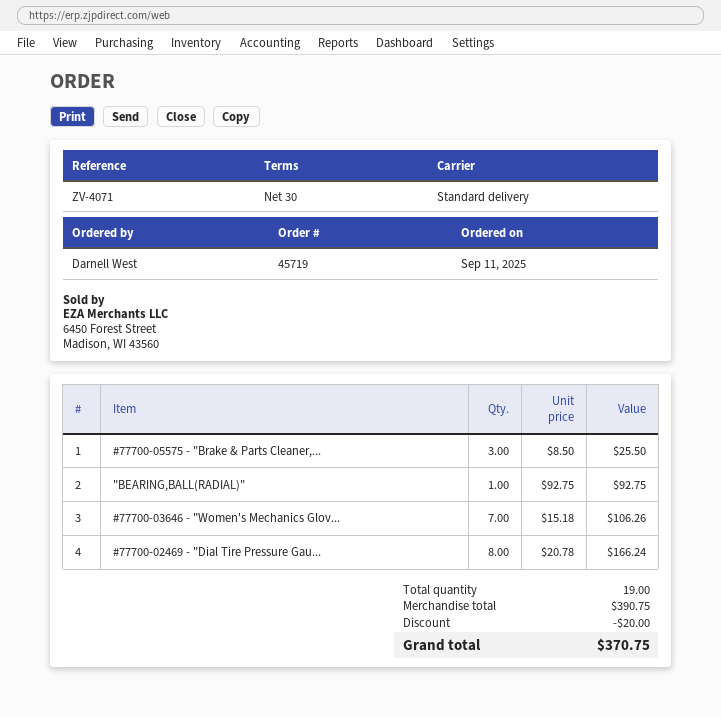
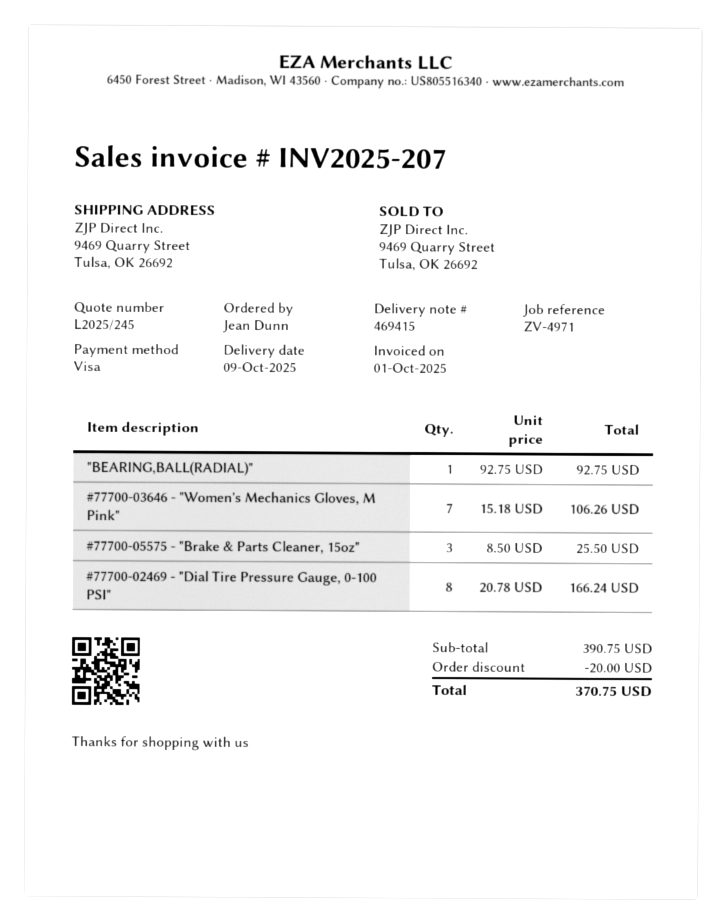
reference: ZV-4071 -> ZV-4971
ordered by: Darnell West -> Jean Dunn

